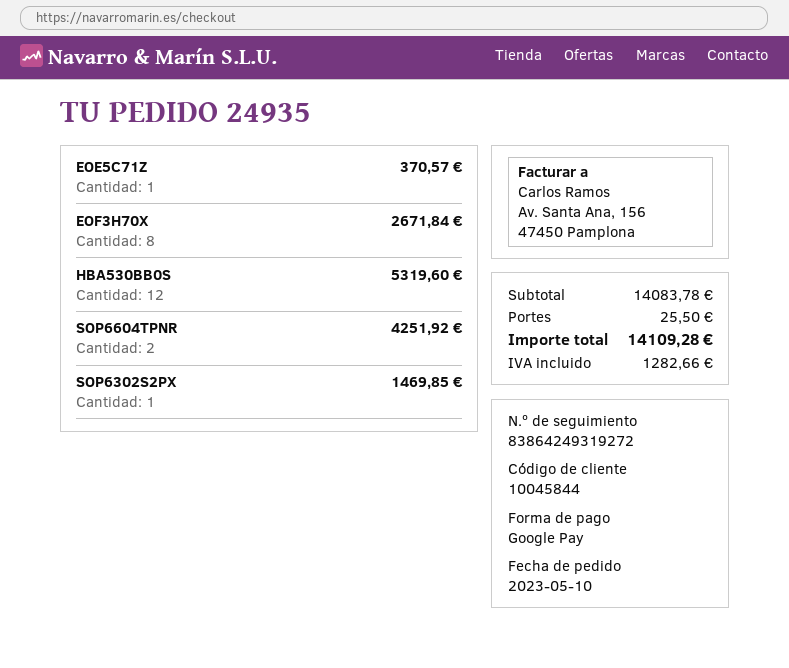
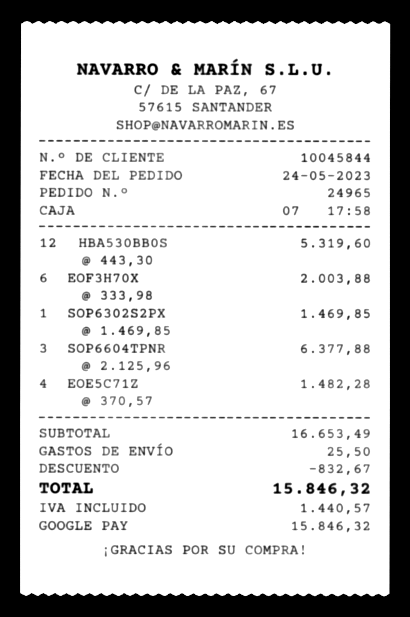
order number: 24935 -> 24965
order date: 2023-05-10 -> 2023-05-24
EOE5C71Z: 1 for 370.57 -> 4 for 1482.28
EOF3H70X: 8 for 2671.84 -> 6 for 2003.88
SOP6604TPNR: 2 for 4251.92 -> 3 for 6377.88
subtotal: 14083.78 -> 16653.49
discount: none -> 832.67
tax: 1282.66 -> 1440.57
total: 14109.28 -> 15846.32

